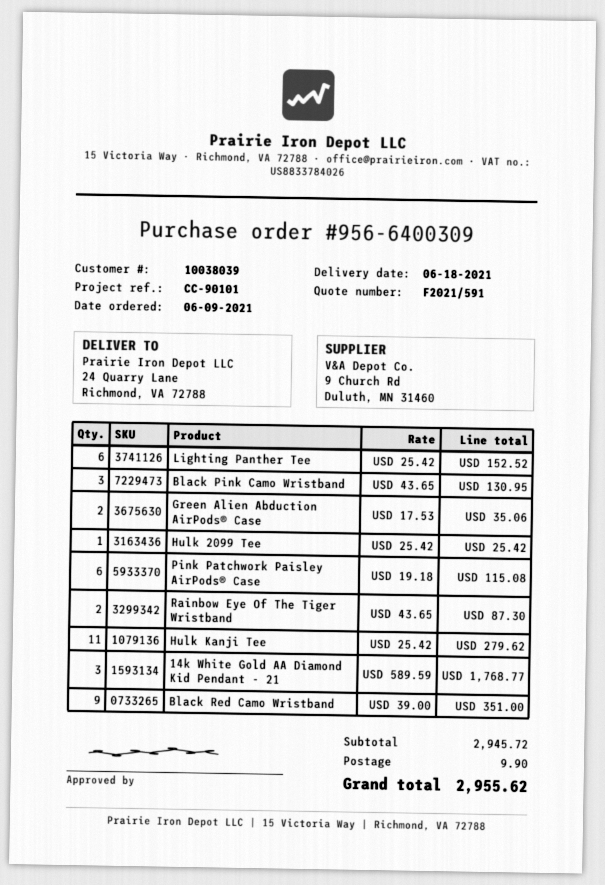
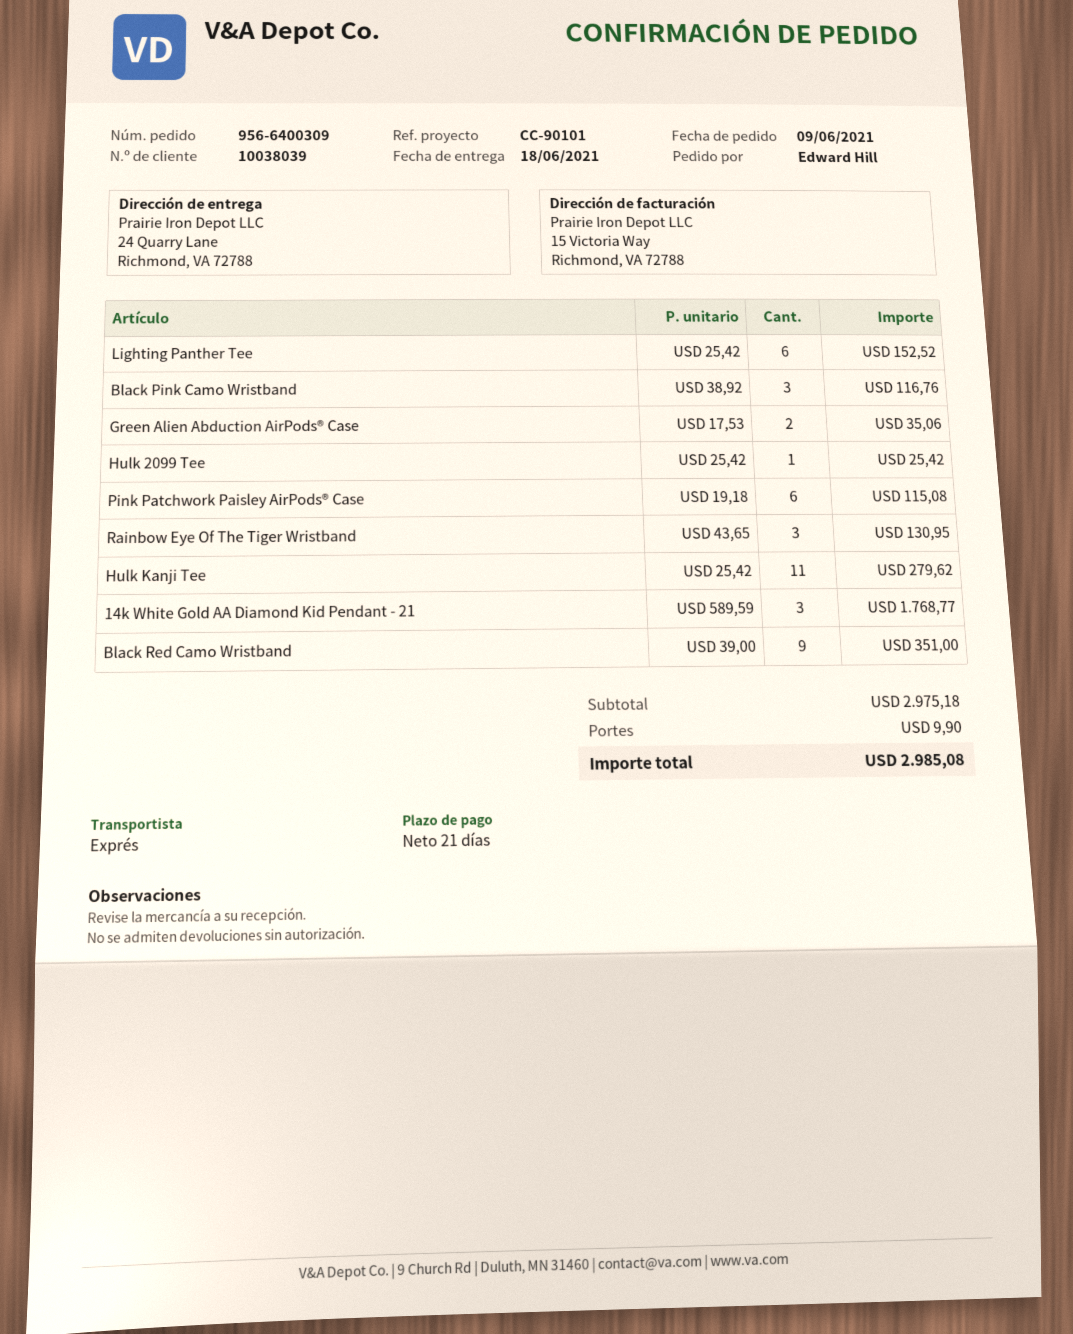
Black Pink Camo Wristband: 3 x 43.65 = 130.95 -> 3 x 38.92 = 116.76
Rainbow Eye Of The Tiger Wristband: 2 x 43.65 = 87.30 -> 3 x 43.65 = 130.95
subtotal: 2945.72 -> 2975.18
total: 2955.62 -> 2985.08

